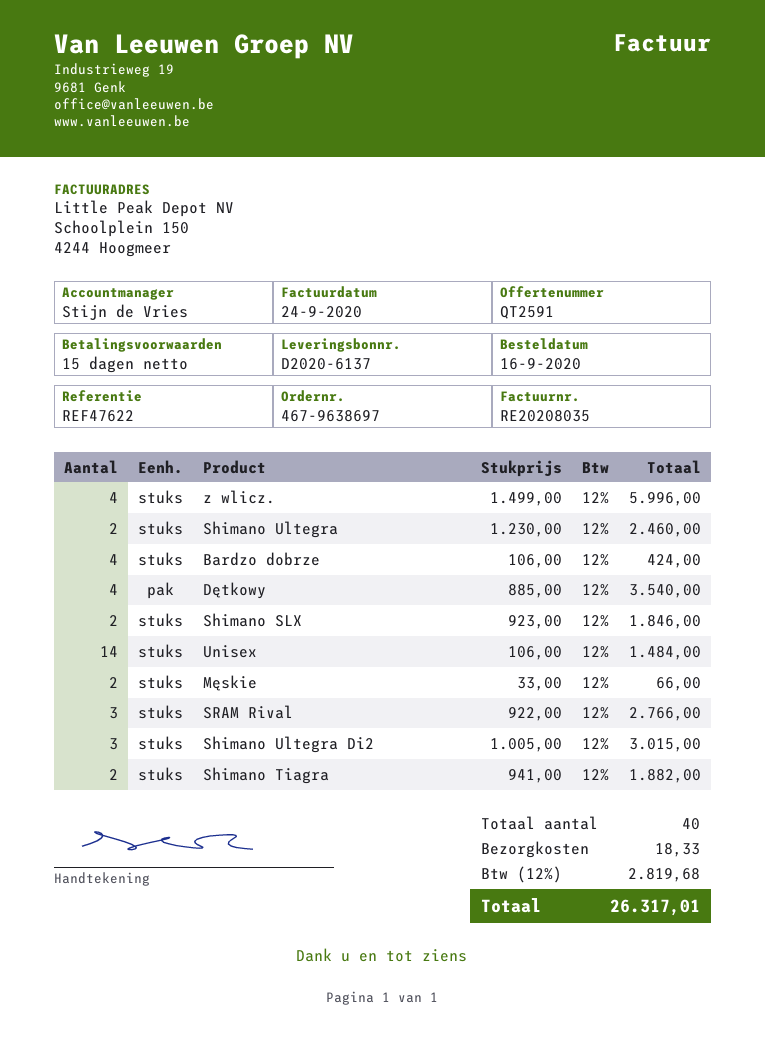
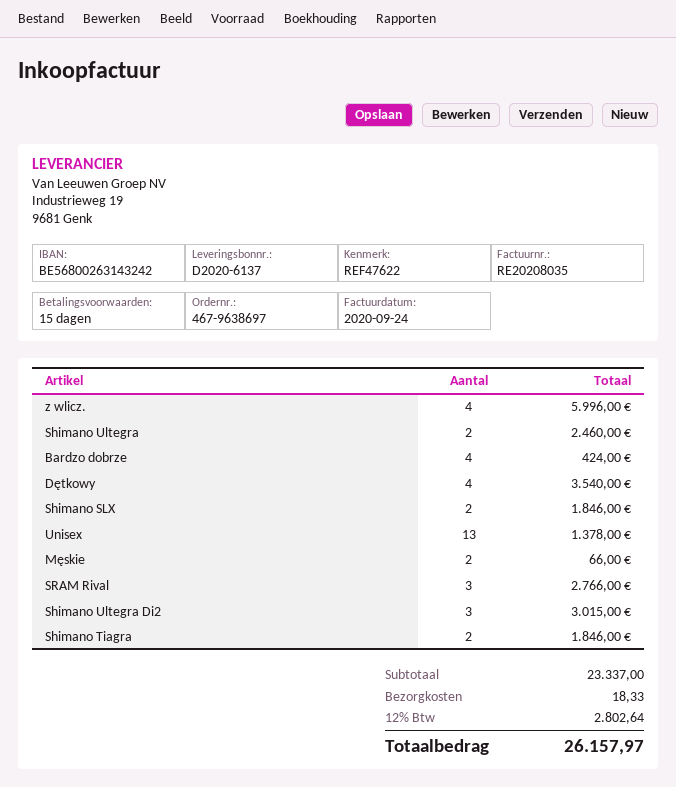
Unisex: 14 for 1484.00 -> 13 for 1378.00
Shimano Tiagra: 2 for 1882.00 -> 2 for 1846.00
tax: 12% = 2819.68 -> 12% = 2802.64
total: 26317.01 -> 26157.97

